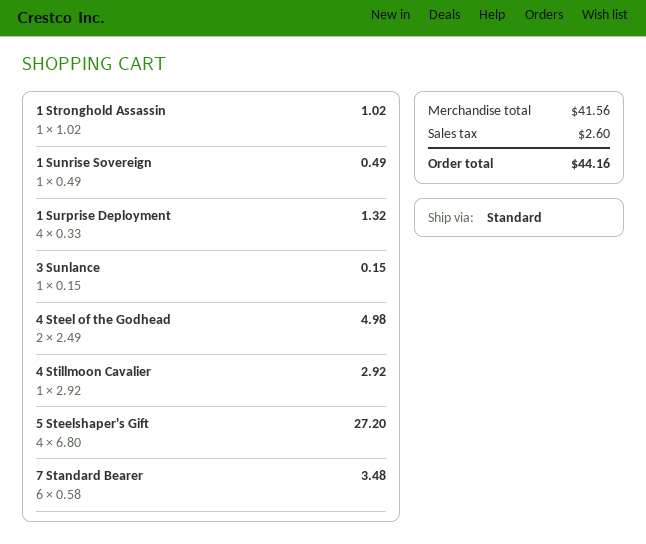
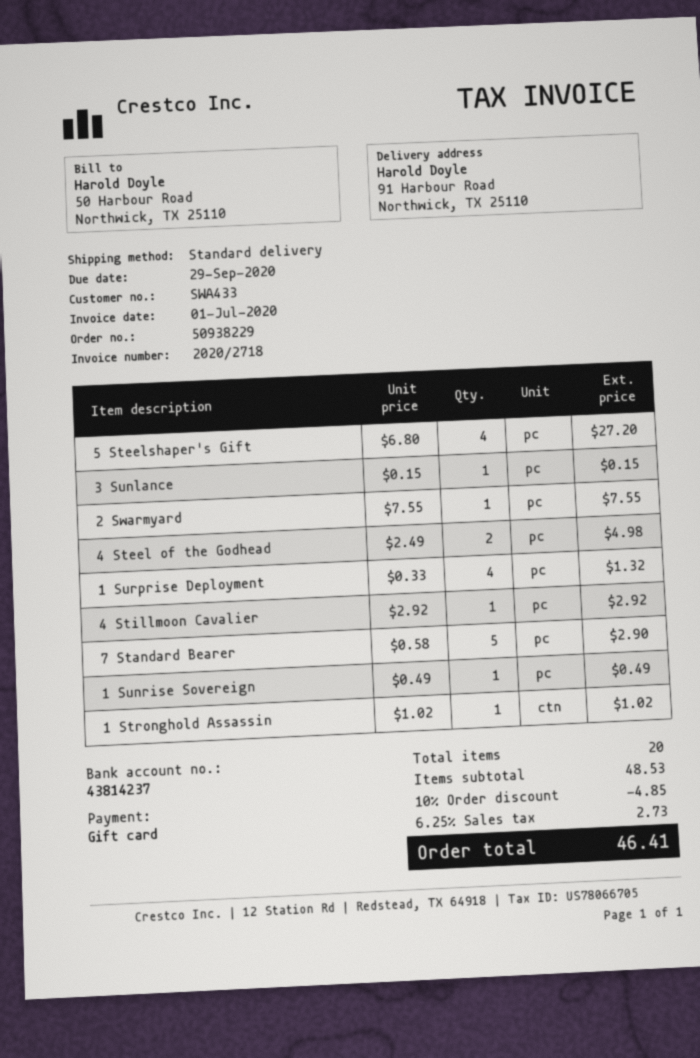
7 Standard Bearer: 6 x 0.58 = 3.48 -> 5 x 0.58 = 2.90
2 Swarmyard: none -> 1 x 7.55 = 7.55
subtotal: 41.56 -> 48.53
discount: none -> 10% = 4.85
tax: 2.60 -> 2.73
total: 44.16 -> 46.41

